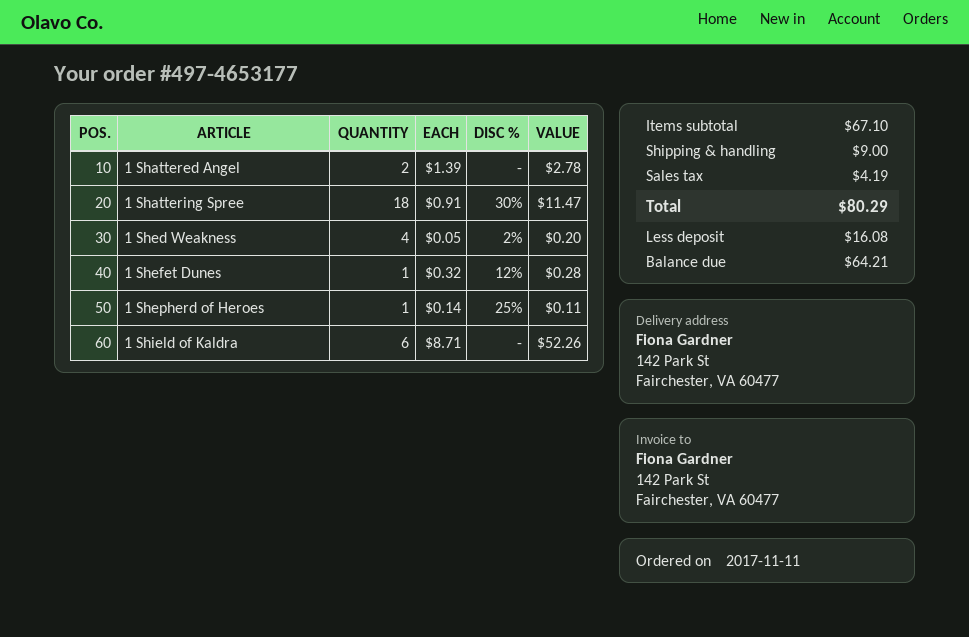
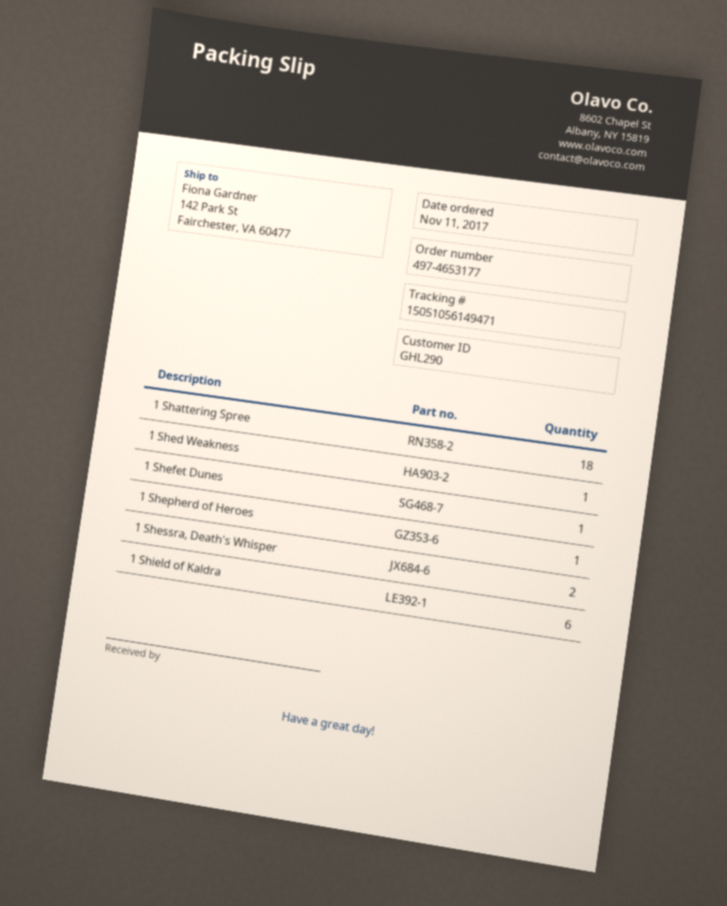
1 Shattered Angel: 2 -> none
1 Shed Weakness: 4 -> 1
1 Shessra, Death's Whisper: none -> 2

